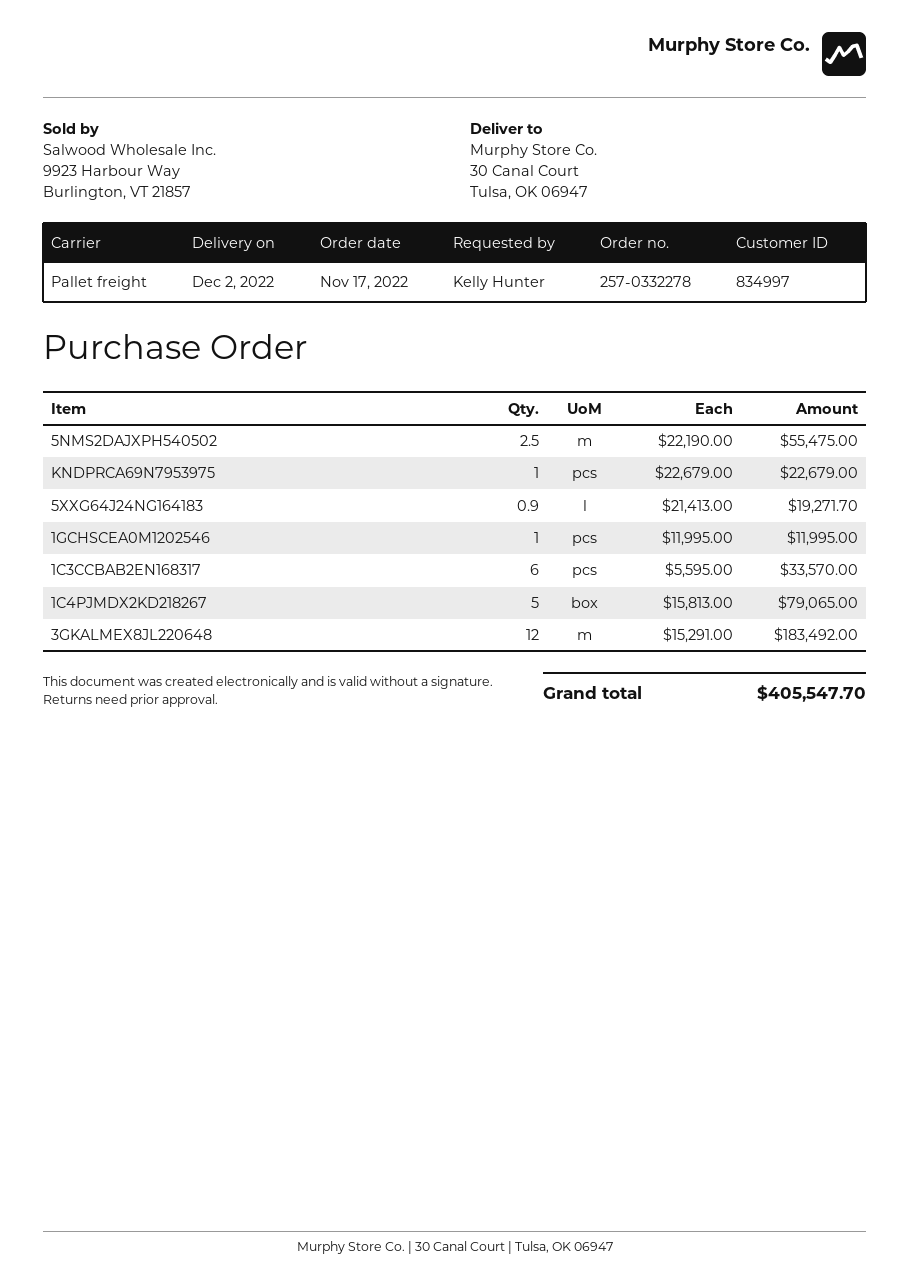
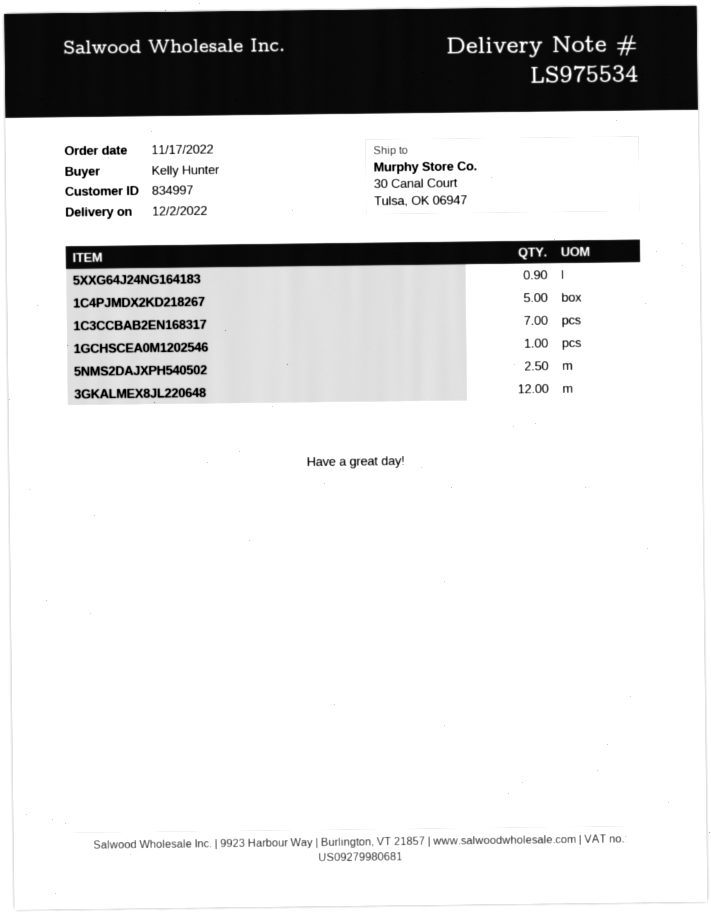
KNDPRCA69N7953975: 1 -> none
1C3CCBAB2EN168317: 6 -> 7

